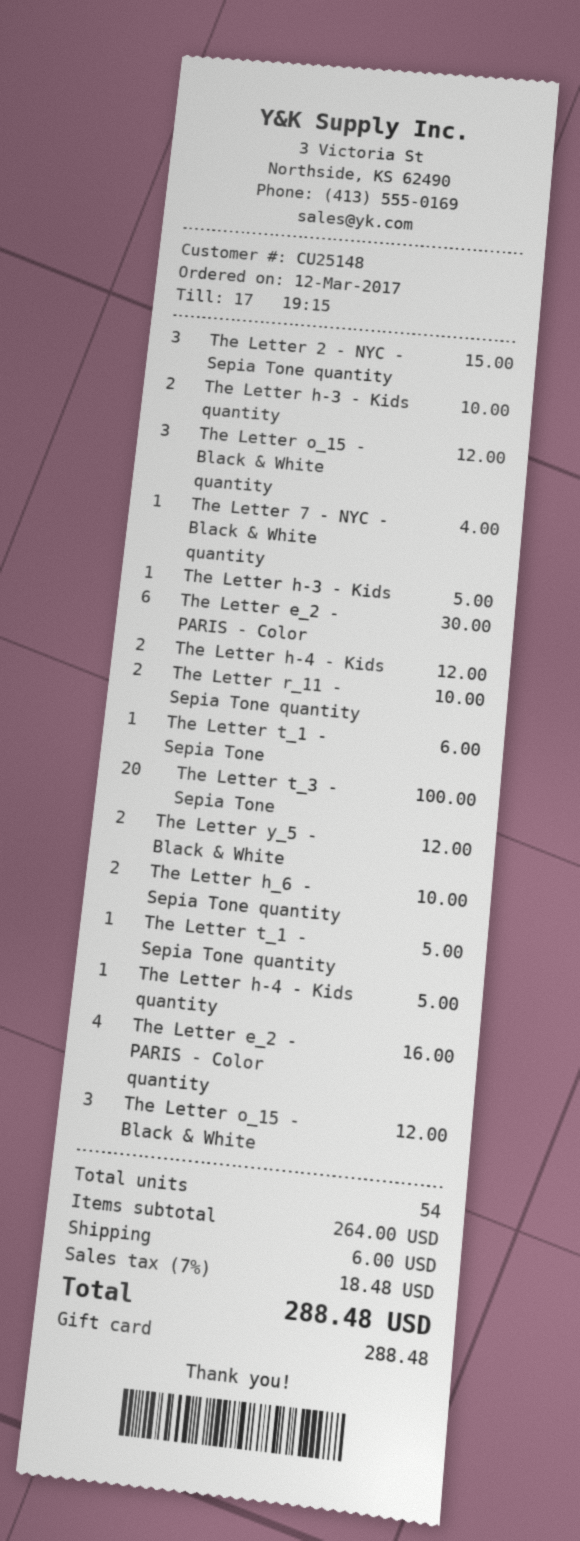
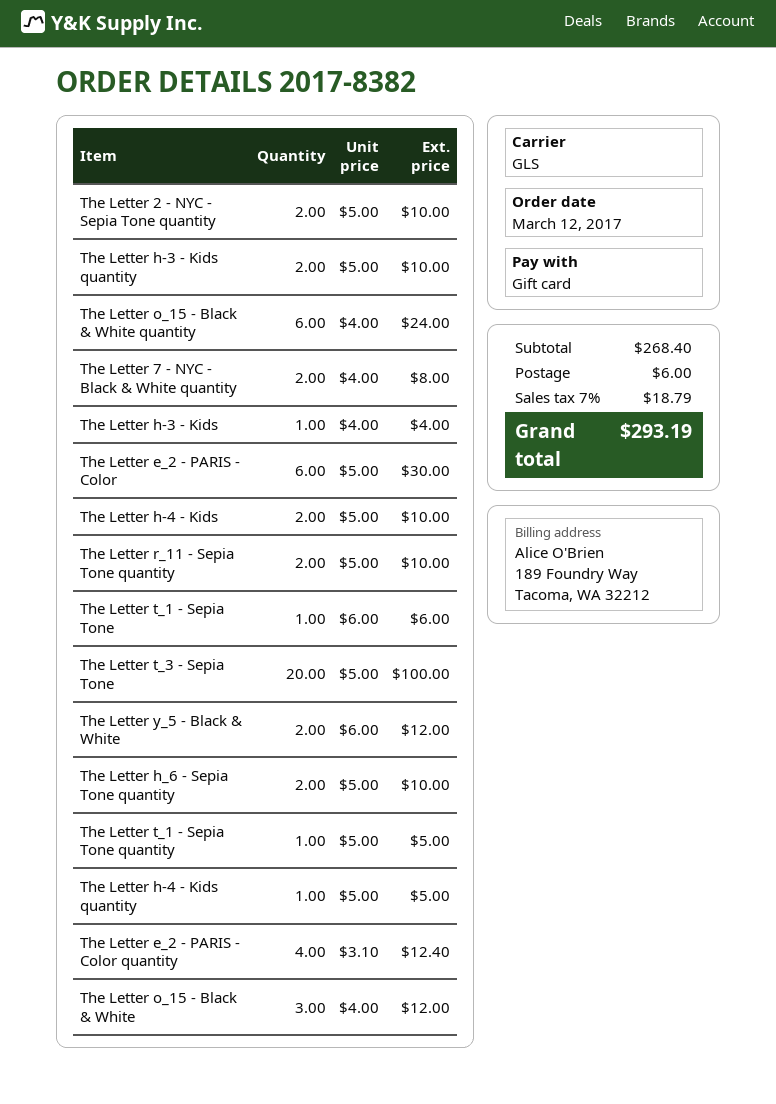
The Letter 2 - NYC - Sepia Tone quantity: 3 for 15.00 -> 2 for 10.00
The Letter o_15 - Black & White quantity: 3 for 12.00 -> 6 for 24.00
The Letter 7 - NYC - Black & White quantity: 1 for 4.00 -> 2 for 8.00
The Letter h-3 - Kids: 1 for 5.00 -> 1 for 4.00
The Letter h-4 - Kids: 2 for 12.00 -> 2 for 10.00
The Letter e_2 - PARIS - Color quantity: 4 for 16.00 -> 4 for 12.40
subtotal: 264.00 -> 268.40
tax: 7% = 18.48 -> 7% = 18.79
total: 288.48 -> 293.19

